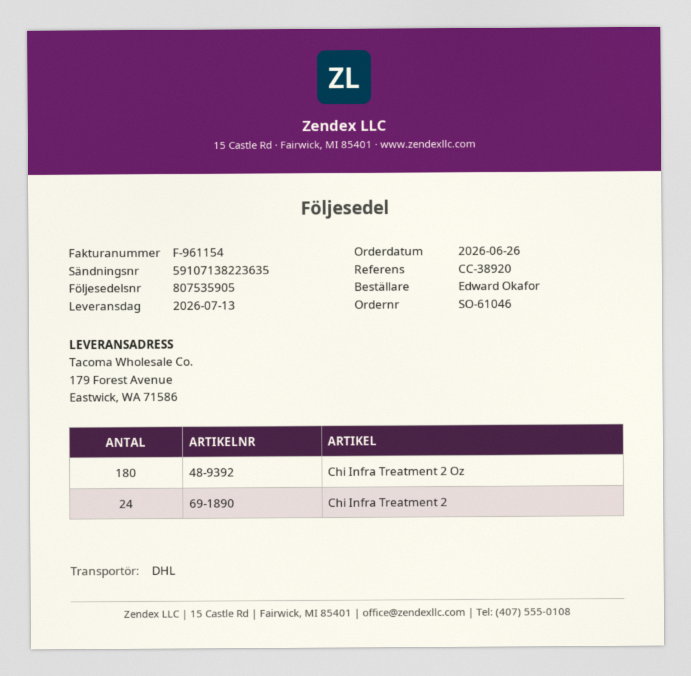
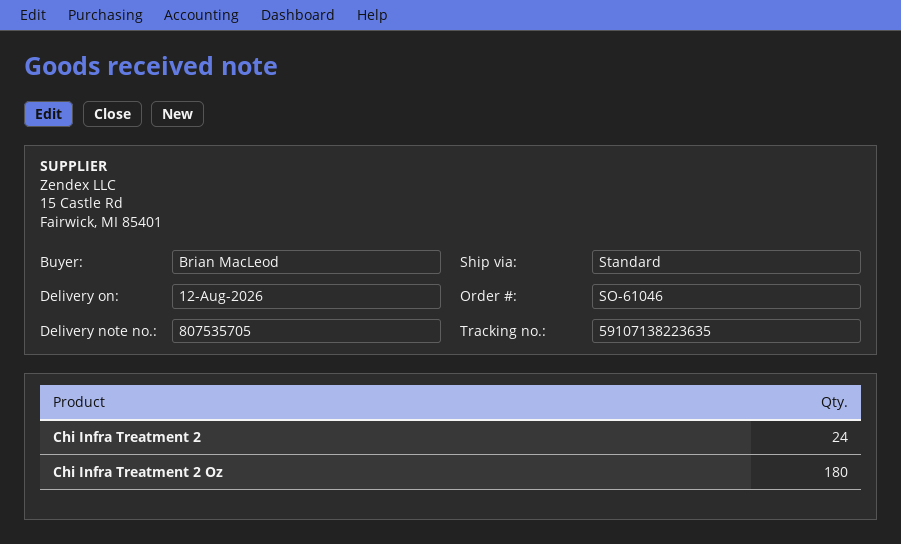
delivery note number: 807535905 -> 807535705
delivery date: 2026-07-13 -> 2026-08-12
ordered by: Edward Okafor -> Brian MacLeod
shipping method: DHL -> standard

